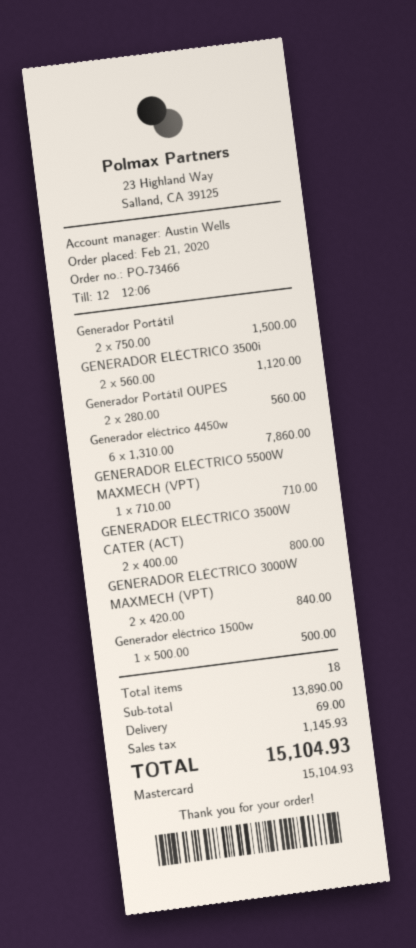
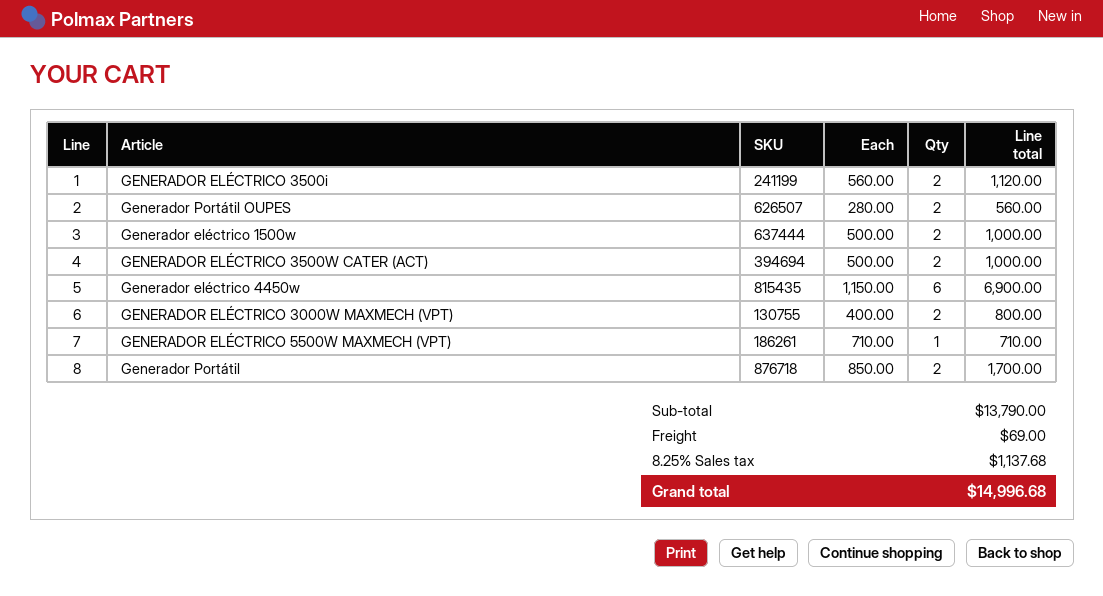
Generador Portátil: 2 x 750.00 = 1500.00 -> 2 x 850.00 = 1700.00
Generador eléctrico 4450w: 6 x 1310.00 = 7860.00 -> 6 x 1150.00 = 6900.00
GENERADOR ELÉCTRICO 3500W CATER (ACT): 2 x 400.00 = 800.00 -> 2 x 500.00 = 1000.00
GENERADOR ELÉCTRICO 3000W MAXMECH (VPT): 2 x 420.00 = 840.00 -> 2 x 400.00 = 800.00
Generador eléctrico 1500w: 1 x 500.00 = 500.00 -> 2 x 500.00 = 1000.00
subtotal: 13890.00 -> 13790.00
tax: 1145.93 -> 1137.68
total: 15104.93 -> 14996.68

